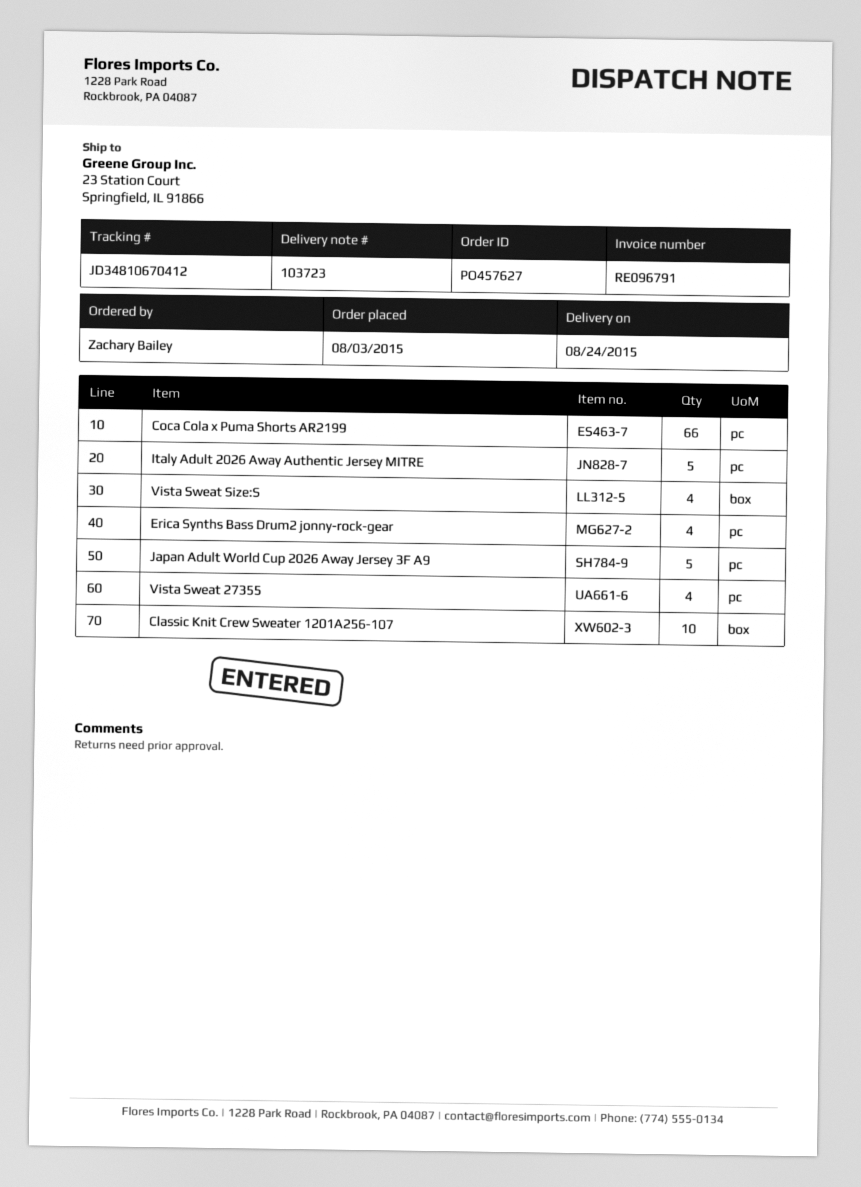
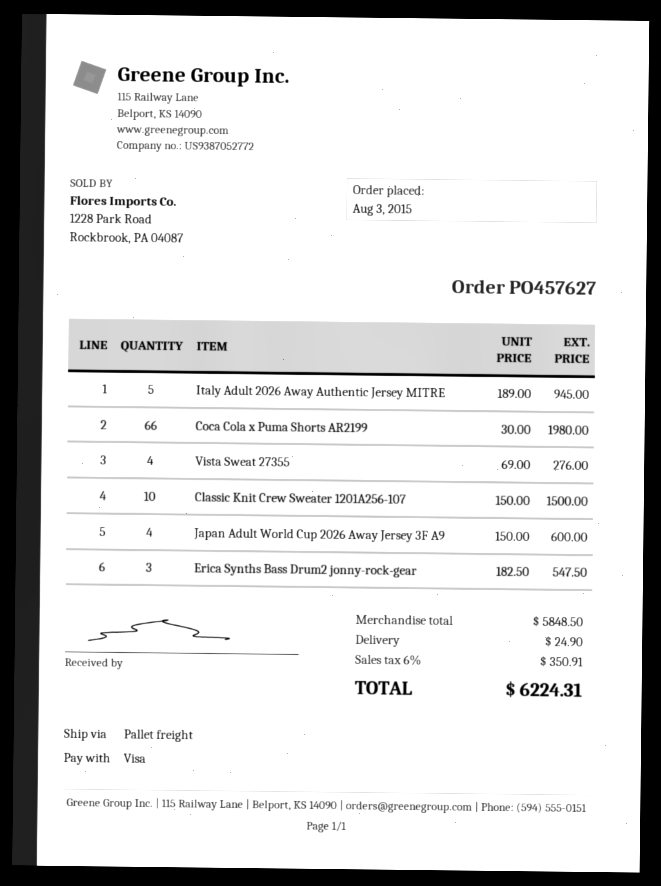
Vista Sweat Size:S: 4 -> none
Erica Synths Bass Drum2 jonny-rock-gear: 4 -> 3
Japan Adult World Cup 2026 Away Jersey 3F A9: 5 -> 4

